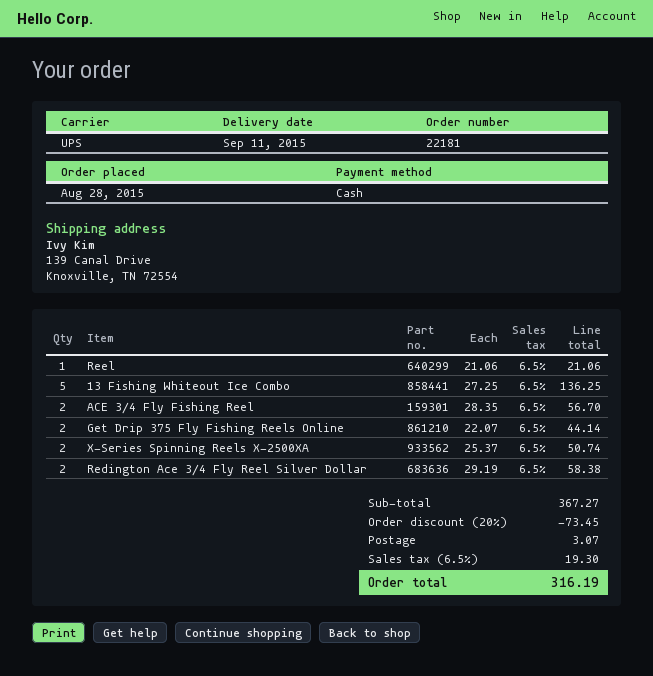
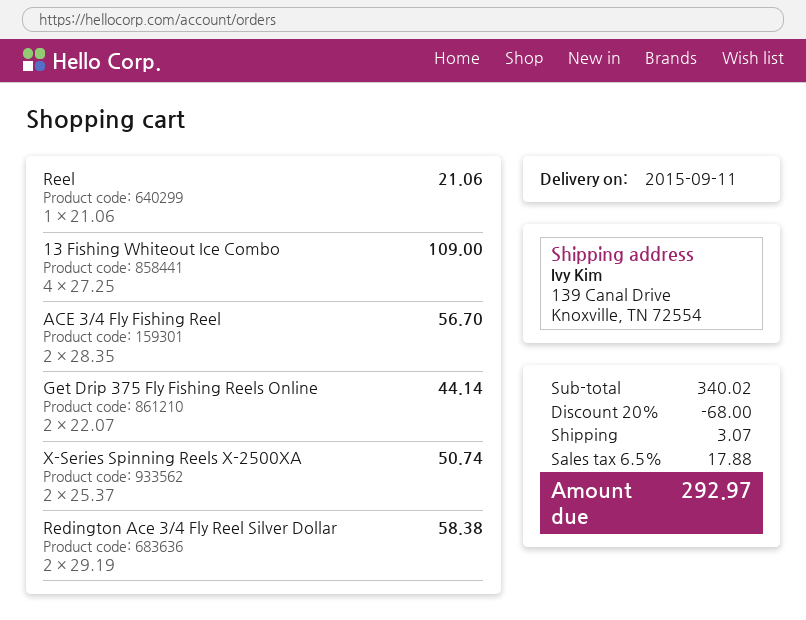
13 Fishing Whiteout Ice Combo: 5 x 27.25 = 136.25 -> 4 x 27.25 = 109.00
subtotal: 367.27 -> 340.02
discount: 20% = 73.45 -> 20% = 68.00
tax: 6.5% = 19.30 -> 6.5% = 17.88
total: 316.19 -> 292.97

